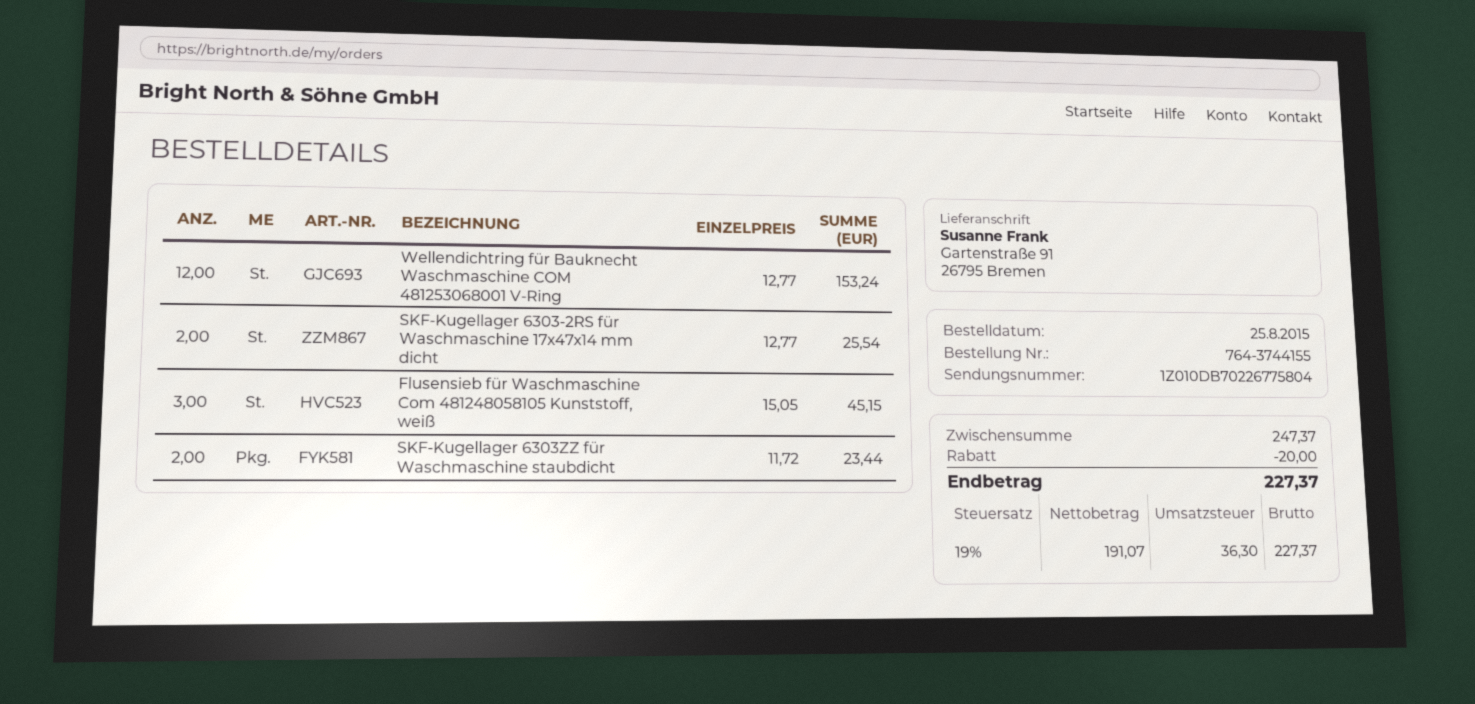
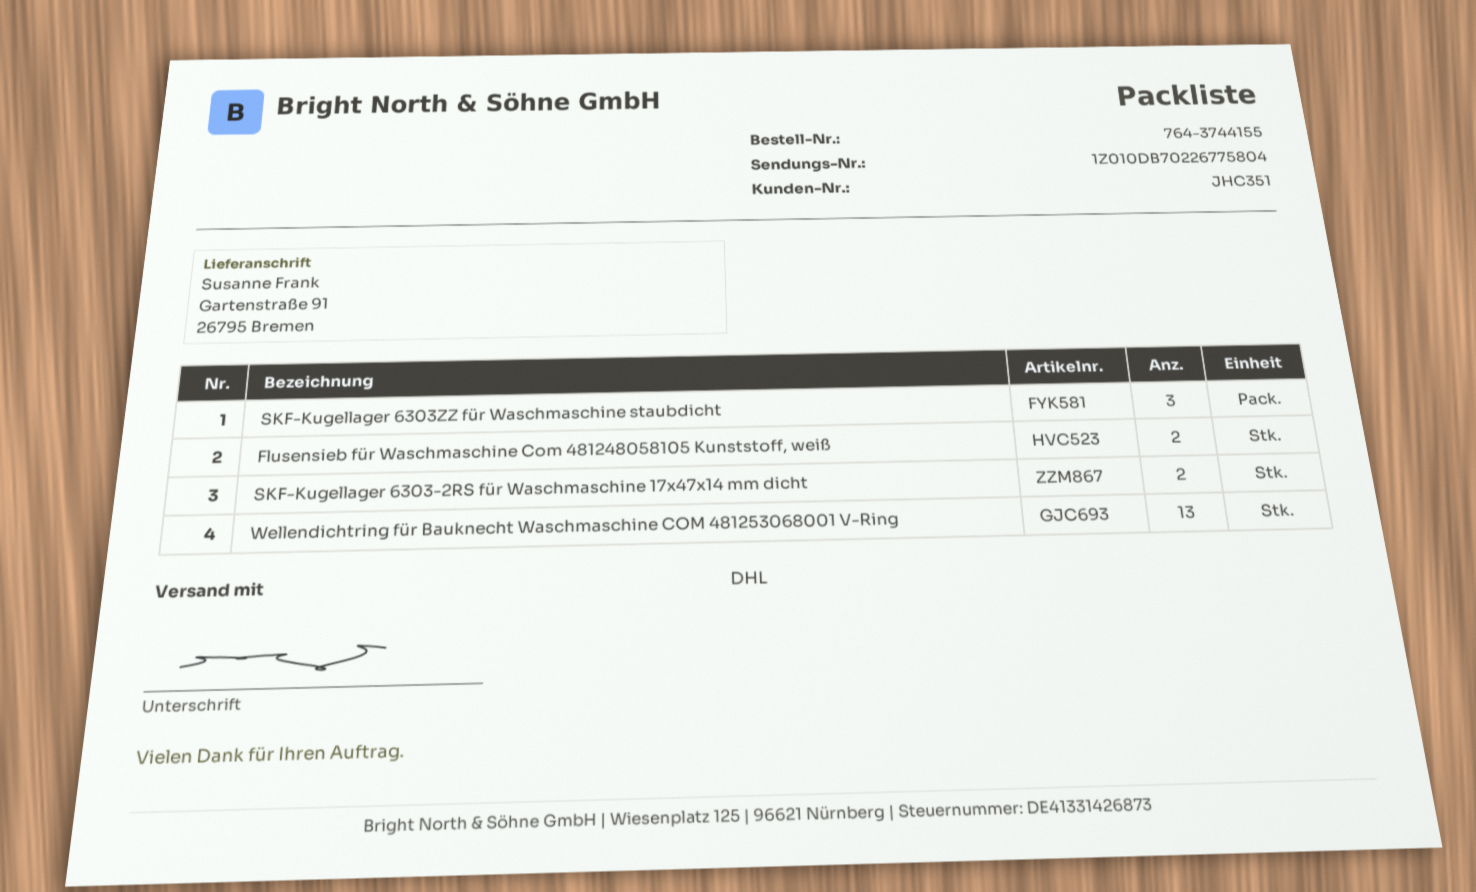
Wellendichtring für Bauknecht Waschmaschine COM 481253068001 V-Ring: 12 -> 13
Flusensieb für Waschmaschine Com 481248058105 Kunststoff, weiß: 3 -> 2
SKF-Kugellager 6303ZZ für Waschmaschine staubdicht: 2 -> 3

